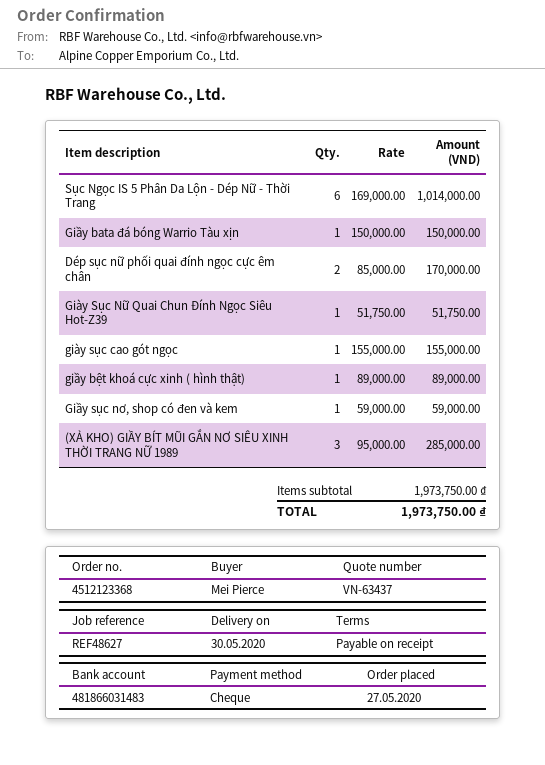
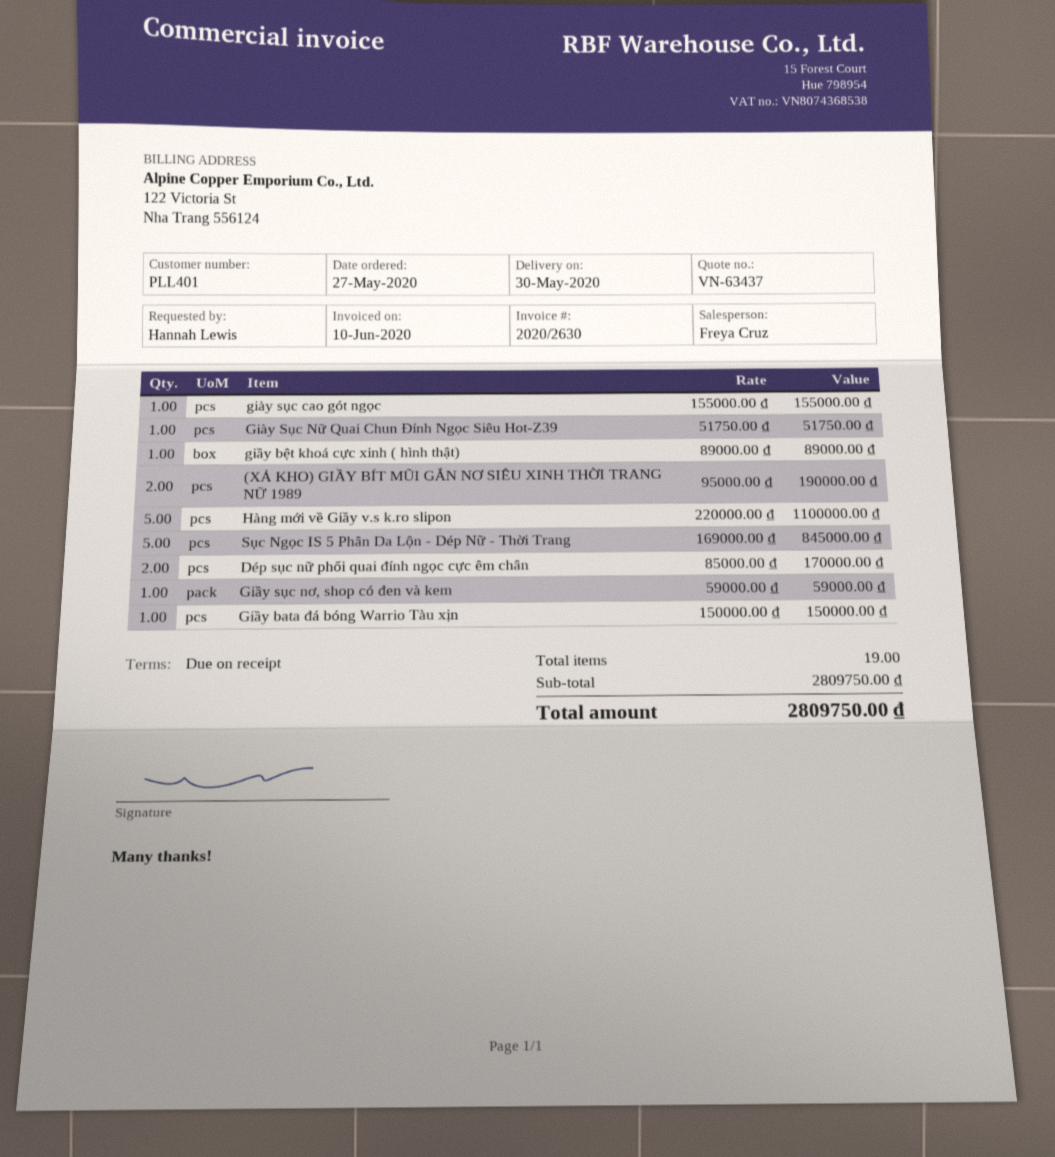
ordered by: Mei Pierce -> Hannah Lewis
Sục Ngọc IS 5 Phân Da Lộn - Dép Nữ - Thời Trang: 6 x 169000.00 = 1014000.00 -> 5 x 169000.00 = 845000.00
(XẢ KHO) GIẦY BÍT MŨI GẮN NƠ SIÊU XINH THỜI TRANG NỮ 1989: 3 x 95000.00 = 285000.00 -> 2 x 95000.00 = 190000.00
Hàng mới về Giầy v.s k.ro slipon: none -> 5 x 220000.00 = 1100000.00
subtotal: 1973750.00 -> 2809750.00
total: 1973750.00 -> 2809750.00

